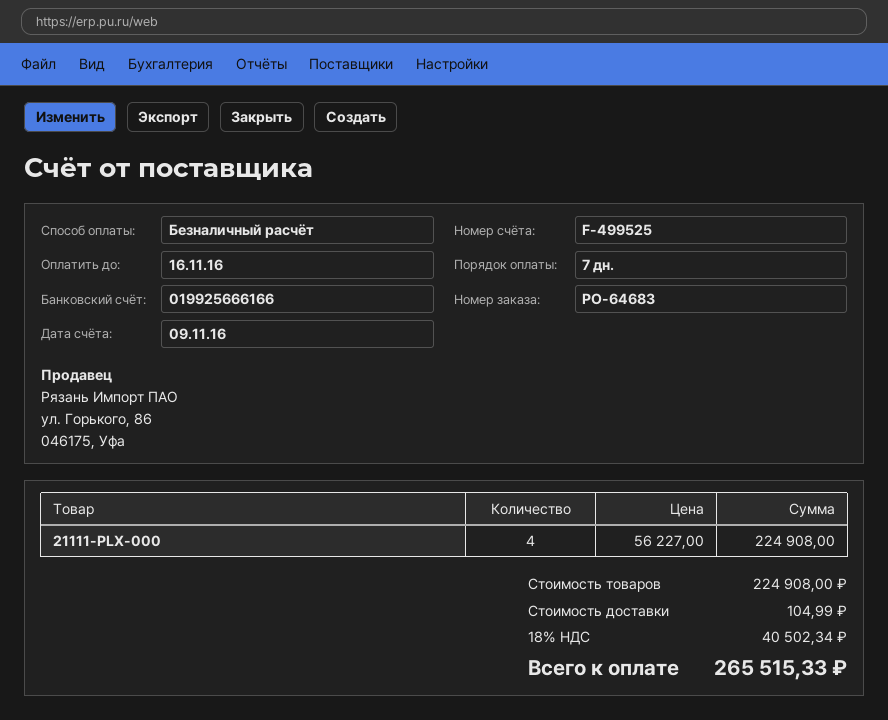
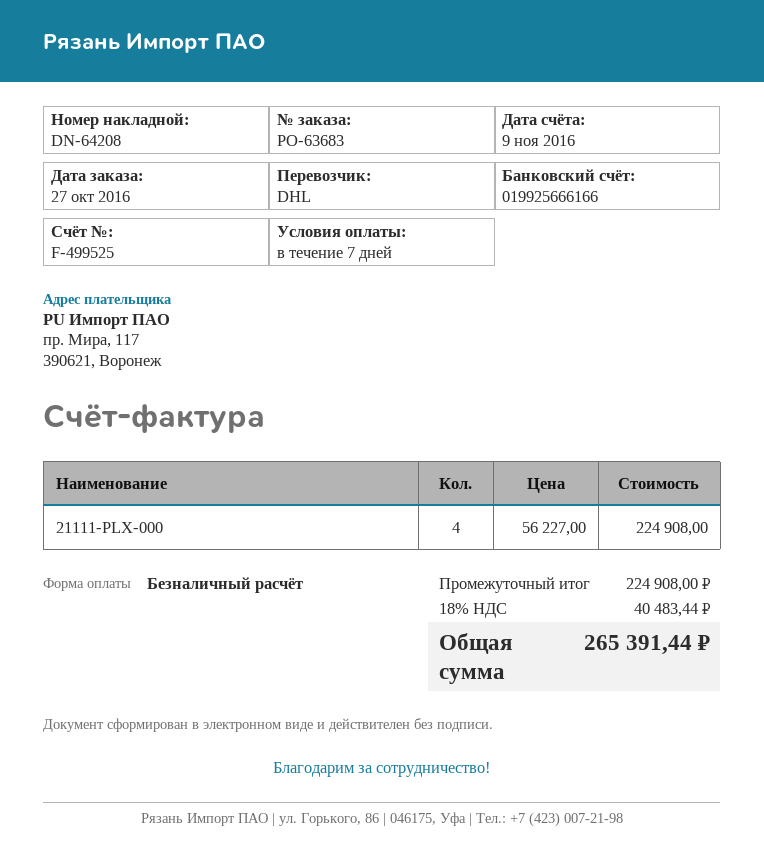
order number: PO-64683 -> PO-63683
shipping: 104.99 -> none
tax: 18% = 40502.34 -> 18% = 40483.44
total: 265515.33 -> 265391.44

